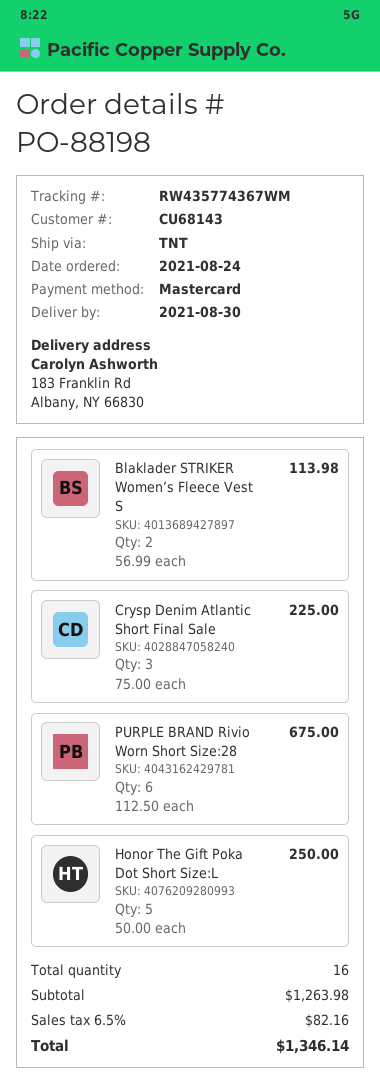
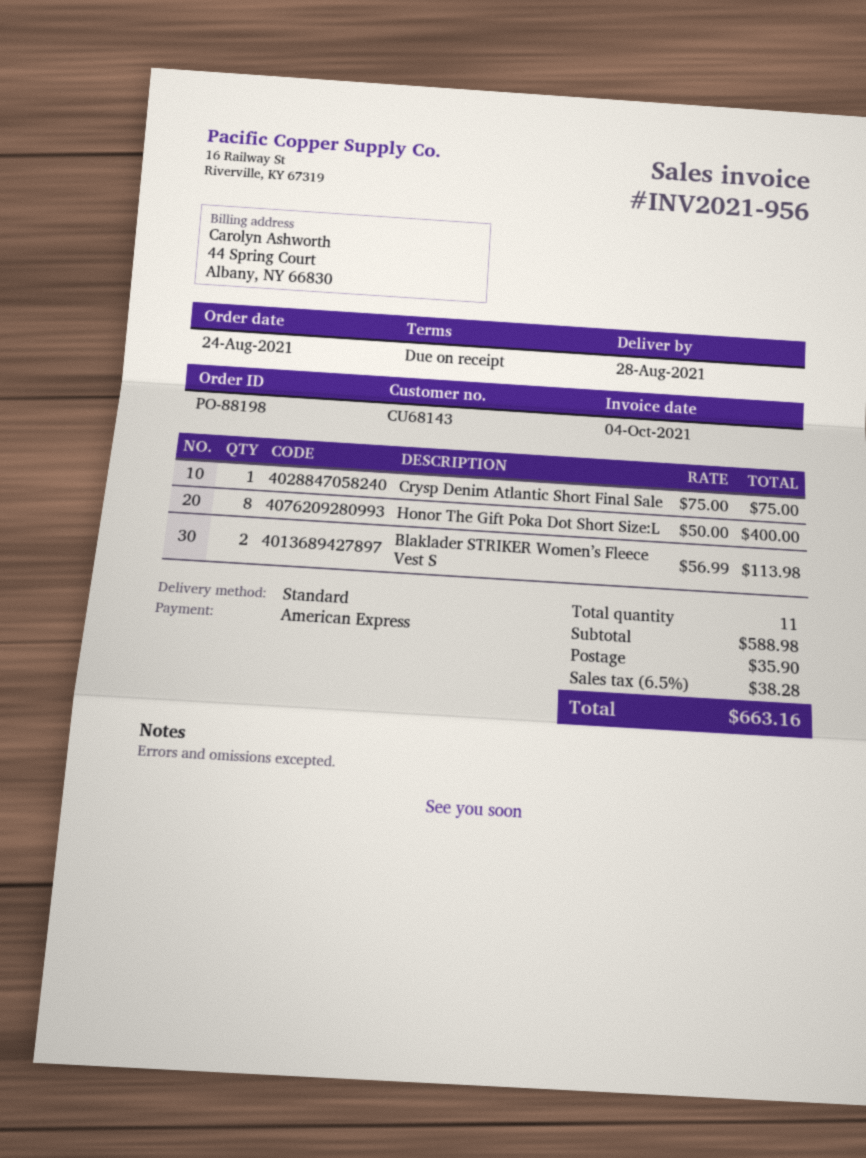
delivery date: 2021-08-30 -> 2021-08-28
payment method: Mastercard -> American Express
shipping method: TNT -> standard
Crysp Denim Atlantic Short Final Sale: 3 x 75.00 = 225.00 -> 1 x 75.00 = 75.00
PURPLE BRAND Rivio Worn Short Size:28: 6 x 112.50 = 675.00 -> none
Honor The Gift Poka Dot Short Size:L: 5 x 50.00 = 250.00 -> 8 x 50.00 = 400.00
total quantity: 16 -> 11
subtotal: 1263.98 -> 588.98
shipping: none -> 35.90
tax: 6.5% = 82.16 -> 6.5% = 38.28
total: 1346.14 -> 663.16

